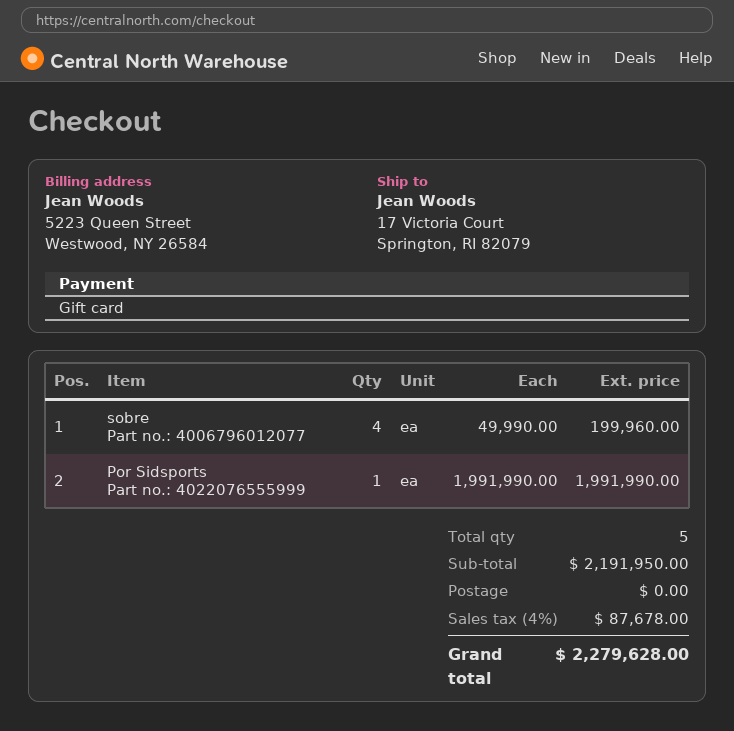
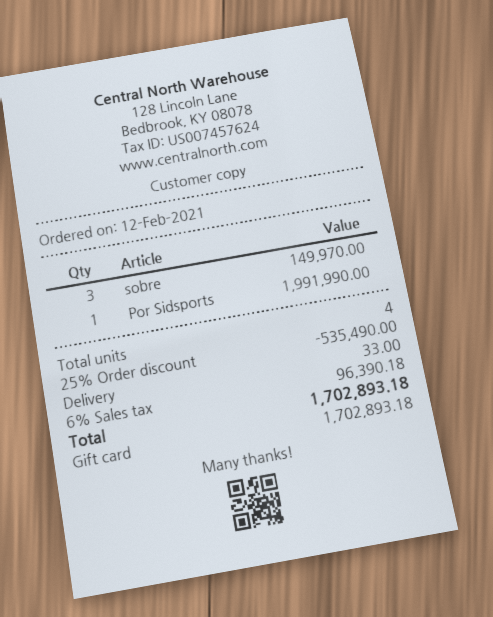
sobre: 4 for 199960.00 -> 3 for 149970.00
total quantity: 5 -> 4
discount: none -> 25% = 535490.00
shipping: 0.00 -> 33.00
tax: 4% = 87678.00 -> 6% = 96390.18
total: 2279628.00 -> 1702893.18

